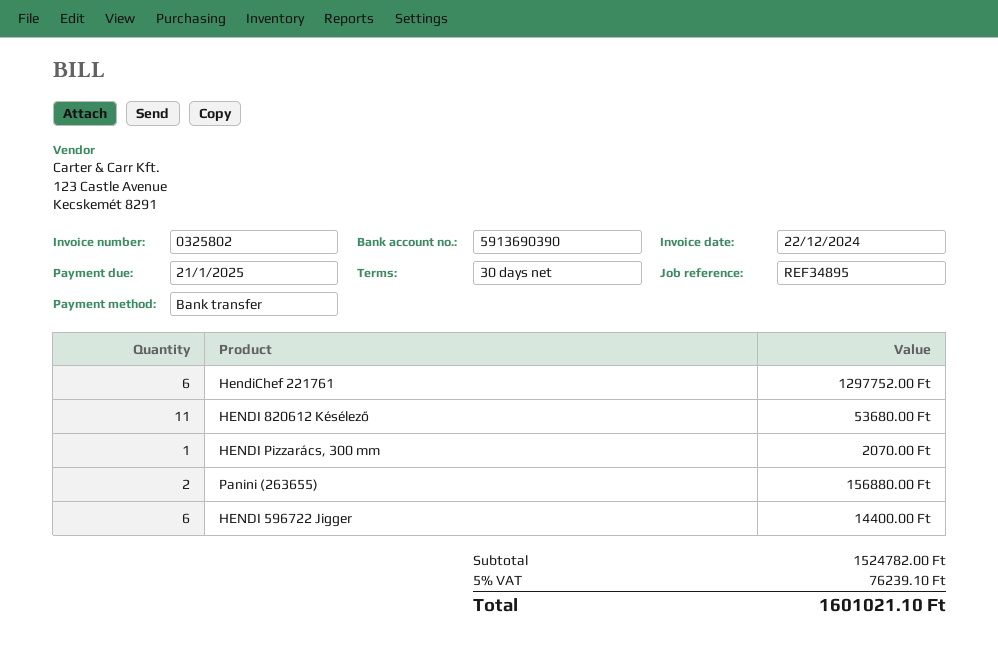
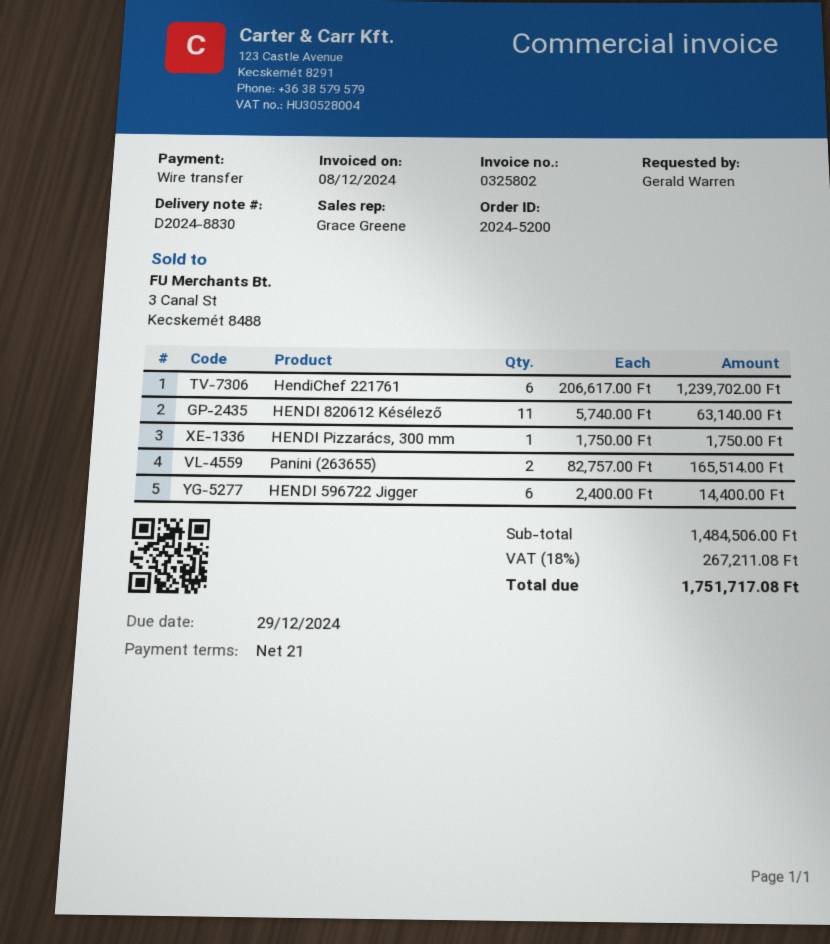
invoice date: 2024-12-22 -> 2024-12-08
payment terms: 30 days -> 21 days
due date: 2025-01-21 -> 2024-12-29
HendiChef 221761: 6 for 1297752.00 -> 6 for 1239702.00
HENDI 820612 Késélező: 11 for 53680.00 -> 11 for 63140.00
HENDI Pizzarács, 300 mm: 1 for 2070.00 -> 1 for 1750.00
Panini (263655): 2 for 156880.00 -> 2 for 165514.00
subtotal: 1524782.00 -> 1484506.00
tax: 5% = 76239.10 -> 18% = 267211.08
total: 1601021.10 -> 1751717.08

